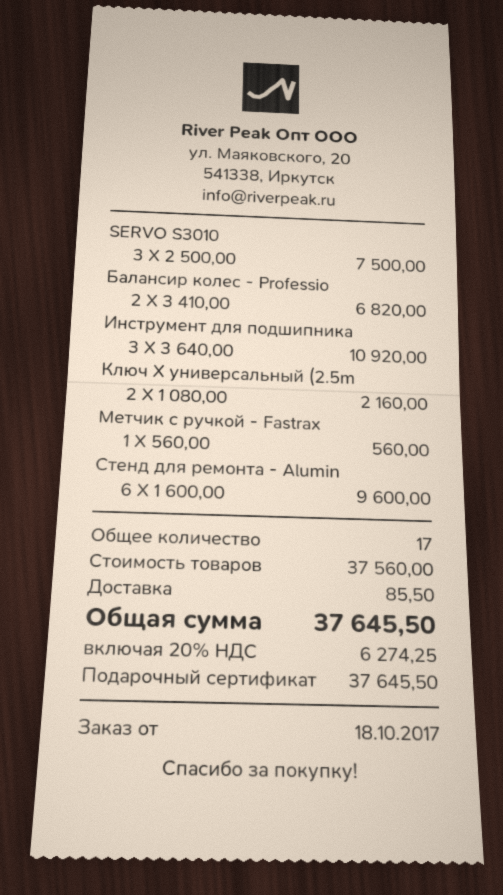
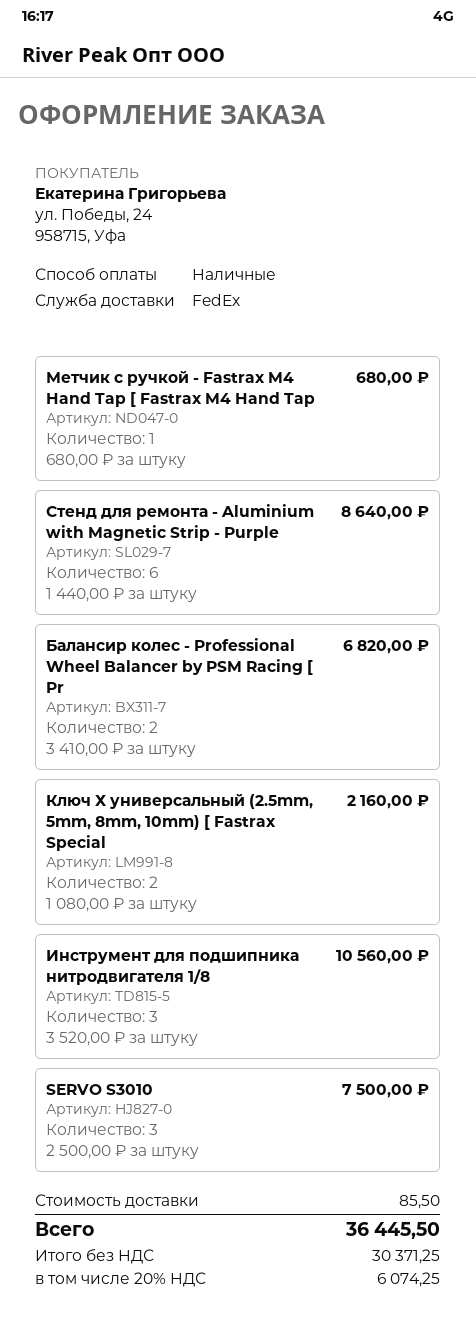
payment method: gift card -> cash
Инструмент для подшипника: 3 x 3640.00 = 10920.00 -> 3 x 3520.00 = 10560.00
Метчик с ручкой - Fastrax: 1 x 560.00 = 560.00 -> 1 x 680.00 = 680.00
Стенд для ремонта - Alumin: 6 x 1600.00 = 9600.00 -> 6 x 1440.00 = 8640.00
tax: 20% = 6274.25 -> 20% = 6074.25
total: 37645.50 -> 36445.50

